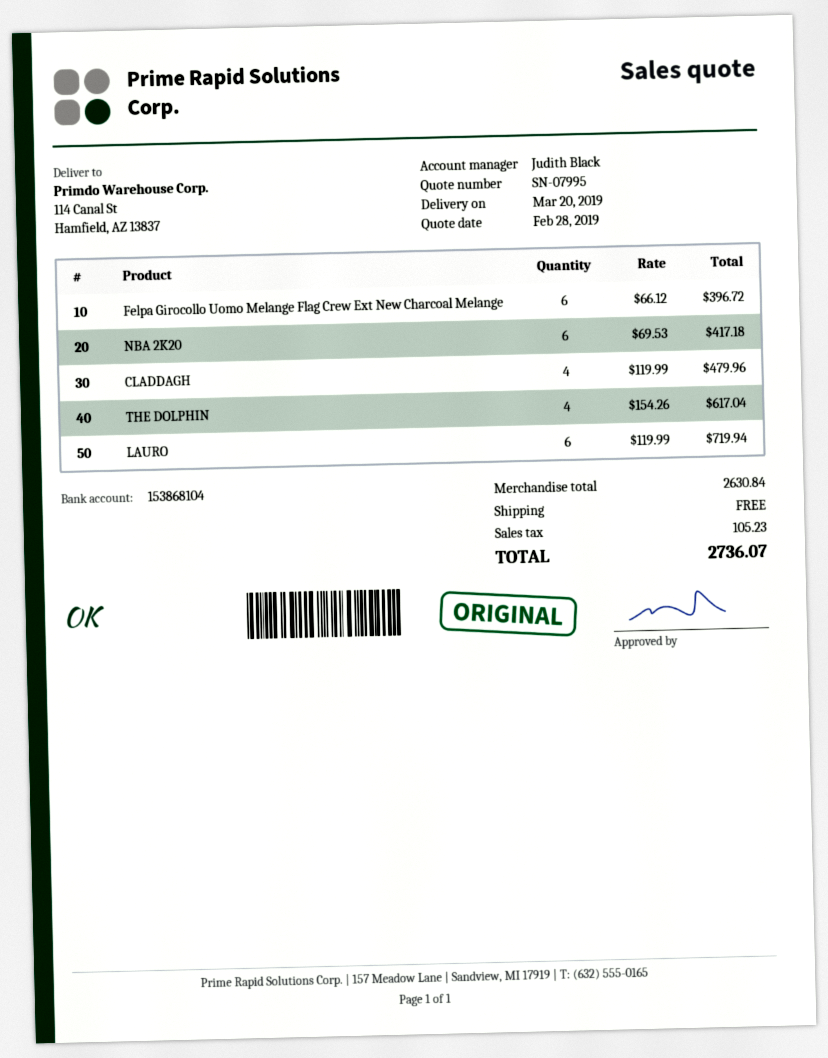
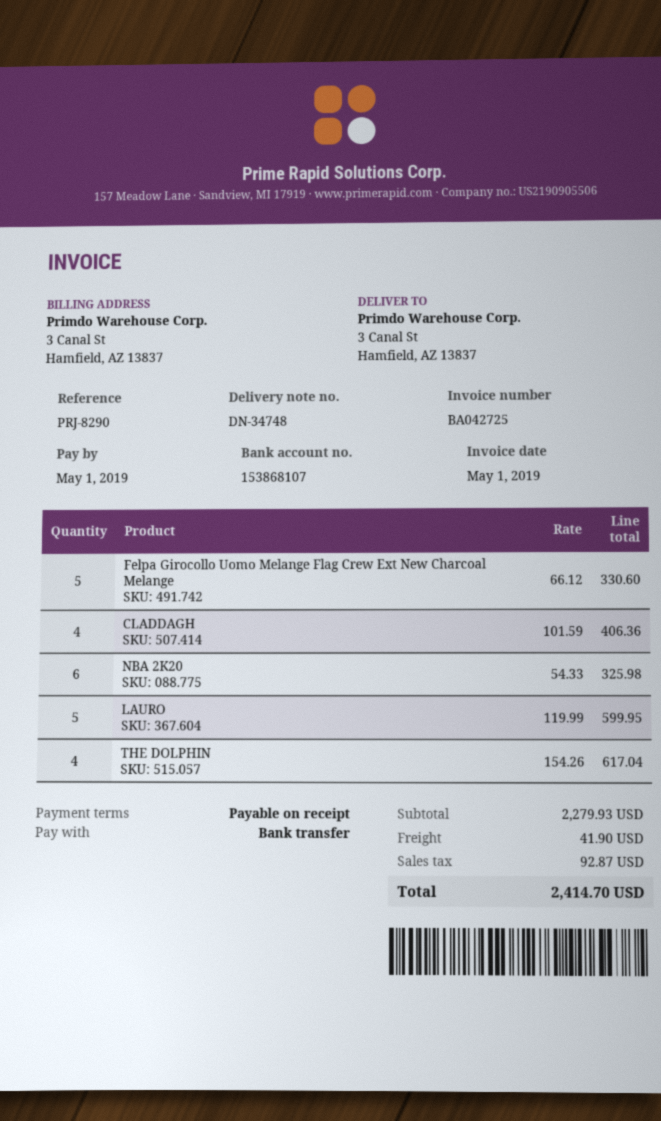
bank account: 153868104 -> 153868107
ship to: 114 Canal St, Hamfield, AZ 13837 -> 3 Canal St, Hamfield, AZ 13837
Felpa Girocollo Uomo Melange Flag Crew Ext New Charcoal Melange: 6 x 66.12 = 396.72 -> 5 x 66.12 = 330.60
NBA 2K20: 6 x 69.53 = 417.18 -> 6 x 54.33 = 325.98
CLADDAGH: 4 x 119.99 = 479.96 -> 4 x 101.59 = 406.36
LAURO: 6 x 119.99 = 719.94 -> 5 x 119.99 = 599.95
subtotal: 2630.84 -> 2279.93
shipping: 0.00 -> 41.90
tax: 105.23 -> 92.87
total: 2736.07 -> 2414.70

